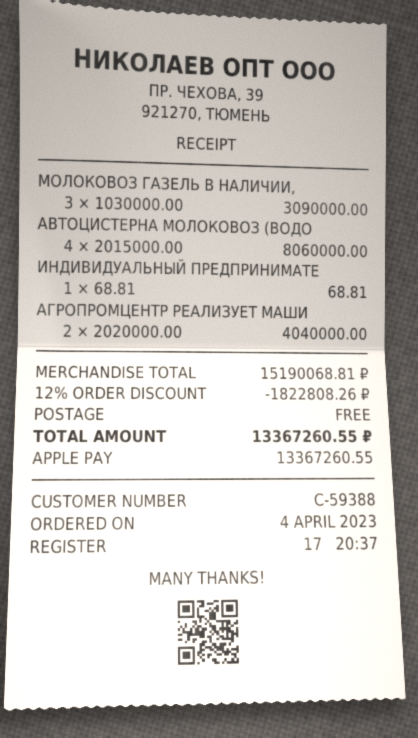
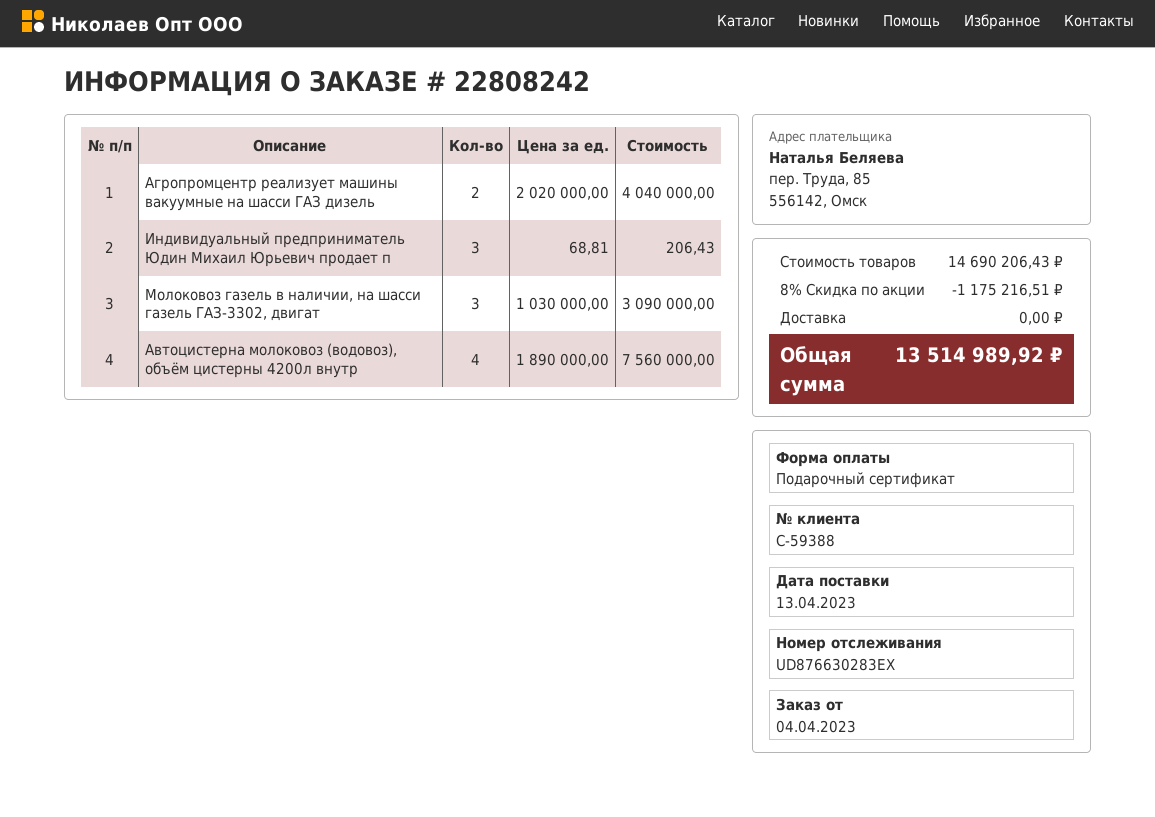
payment method: Apple Pay -> gift card
АВТОЦИСТЕРНА МОЛОКОВОЗ (ВОДО: 4 x 2015000.00 = 8060000.00 -> 4 x 1890000.00 = 7560000.00
ИНДИВИДУАЛЬНЫЙ ПРЕДПРИНИМАТЕ: 1 x 68.81 = 68.81 -> 3 x 68.81 = 206.43
subtotal: 15190068.81 -> 14690206.43
discount: 12% = 1822808.26 -> 8% = 1175216.51
total: 13367260.55 -> 13514989.92

